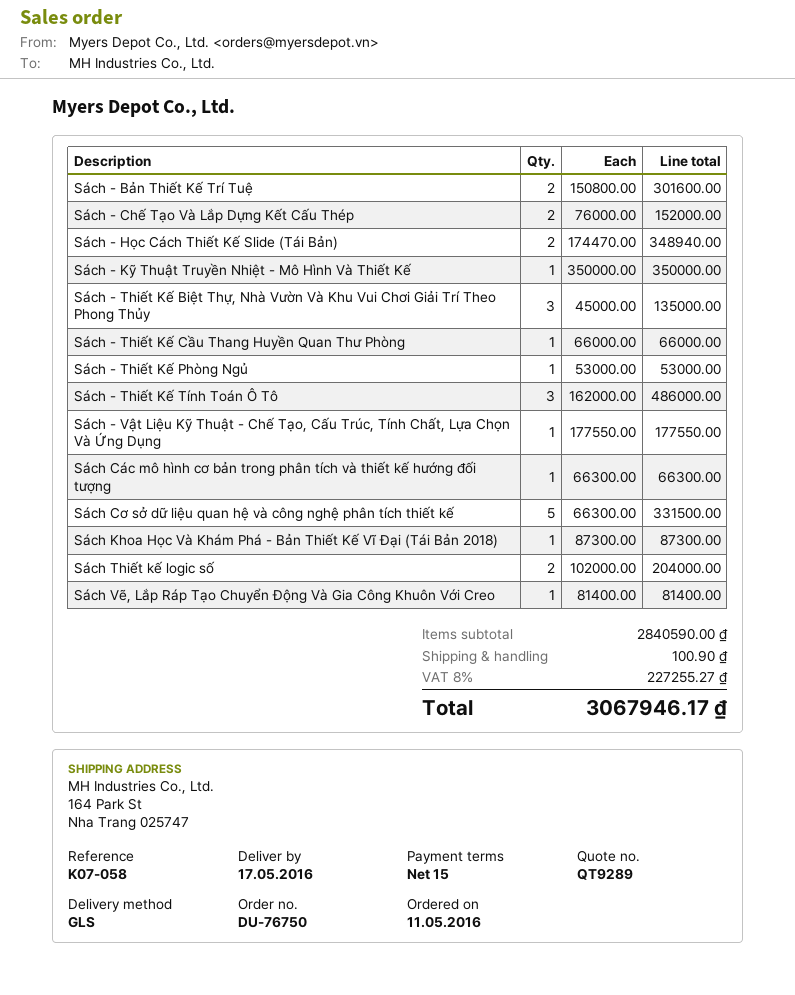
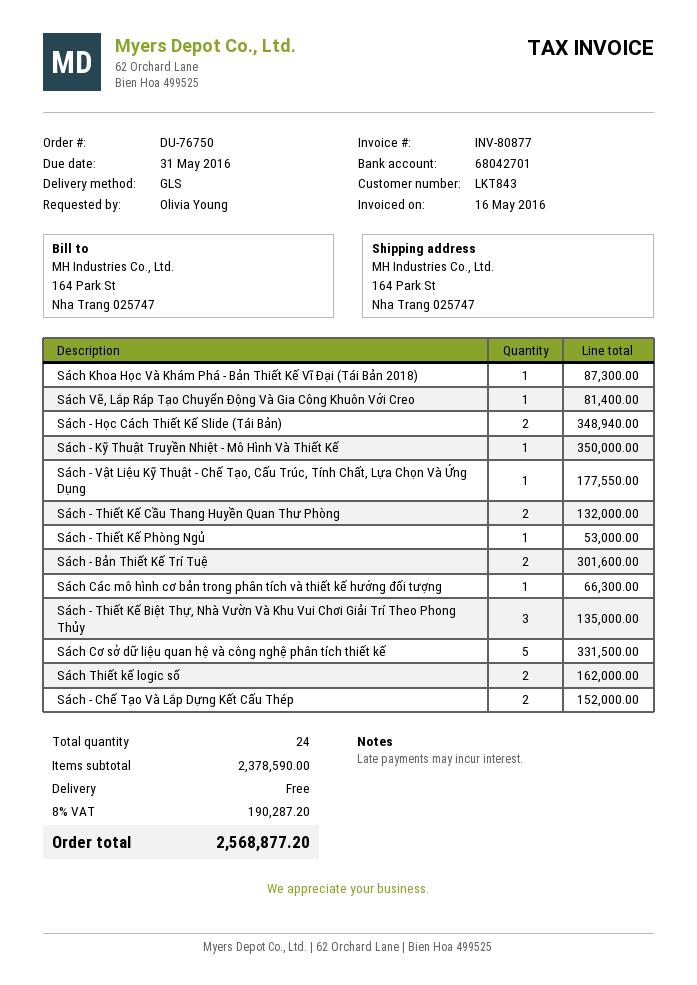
Sách - Thiết Kế Cầu Thang Huyền Quan Thư Phòng: 1 for 66000.00 -> 2 for 132000.00
Sách - Thiết Kế Tính Toán Ô Tô: 3 for 486000.00 -> none
Sách Thiết kế logic số: 2 for 204000.00 -> 2 for 162000.00
subtotal: 2840590.00 -> 2378590.00
shipping: 100.90 -> 0.00
tax: 8% = 227255.27 -> 8% = 190287.20
total: 3067946.17 -> 2568877.20

